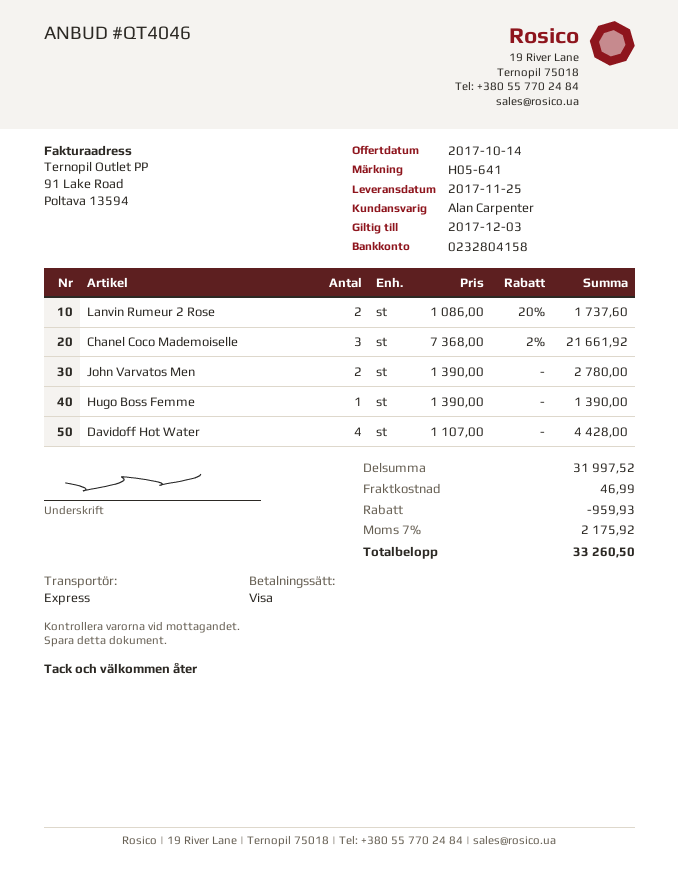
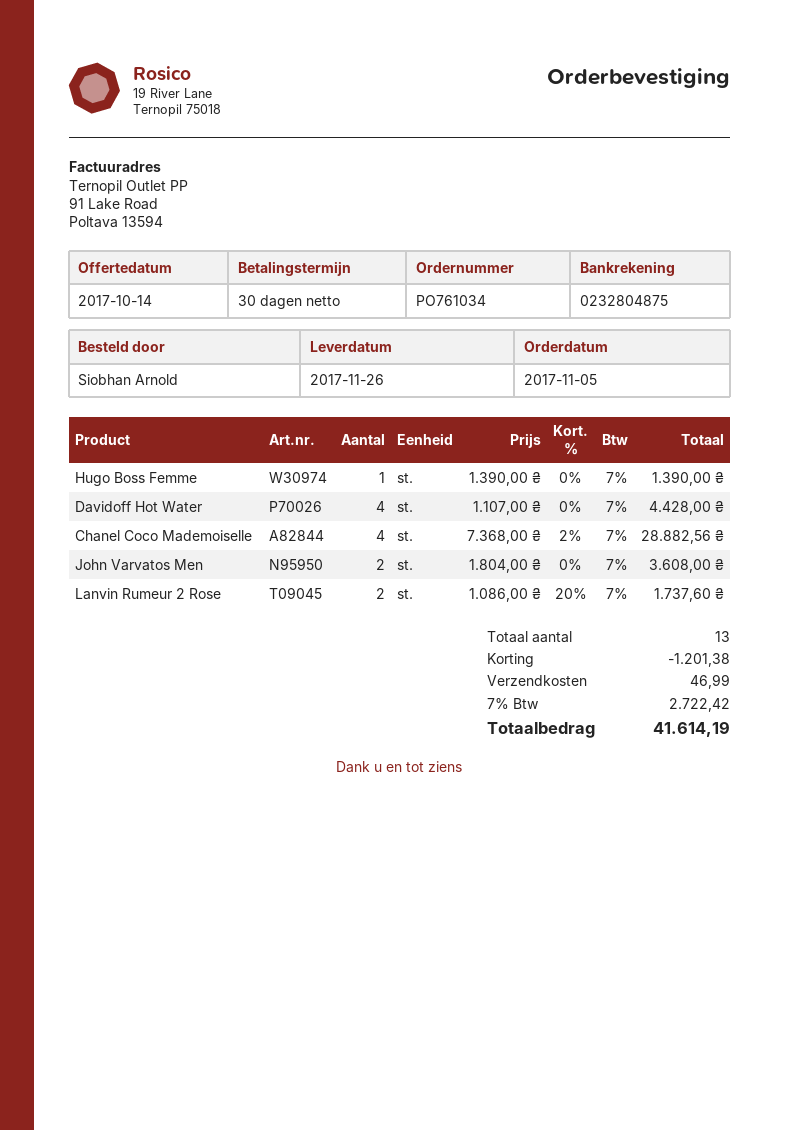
delivery date: 2017-11-25 -> 2017-11-26
bank account: 0232804158 -> 0232804875
Chanel Coco Mademoiselle: 3 x 7368.00 - 2% = 21661.92 -> 4 x 7368.00 - 2% = 28882.56
John Varvatos Men: 2 x 1390.00 = 2780.00 -> 2 x 1804.00 = 3608.00
discount: 959.93 -> 1201.38
tax: 7% = 2175.92 -> 7% = 2722.42
total: 33260.50 -> 41614.19

